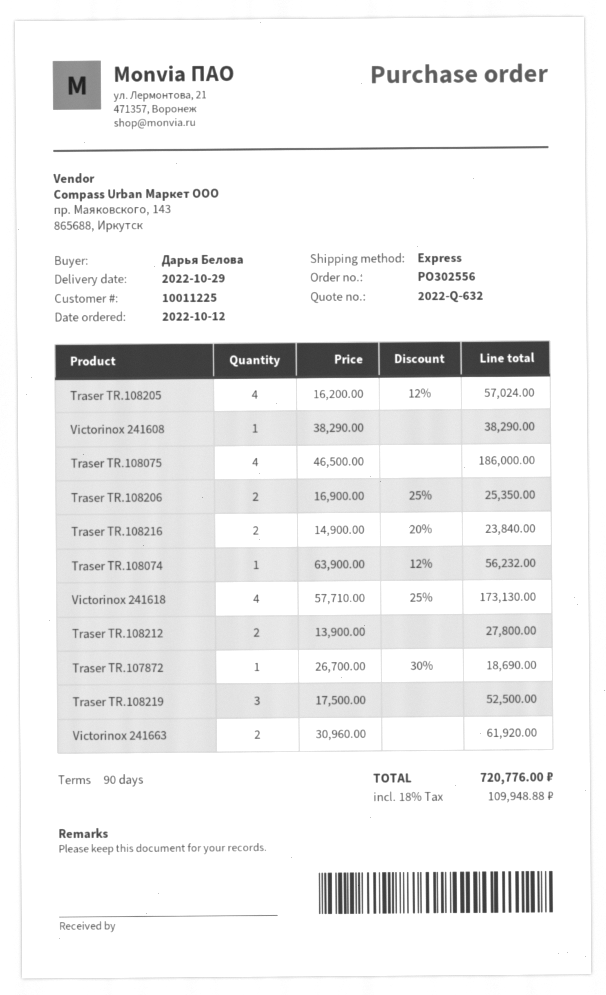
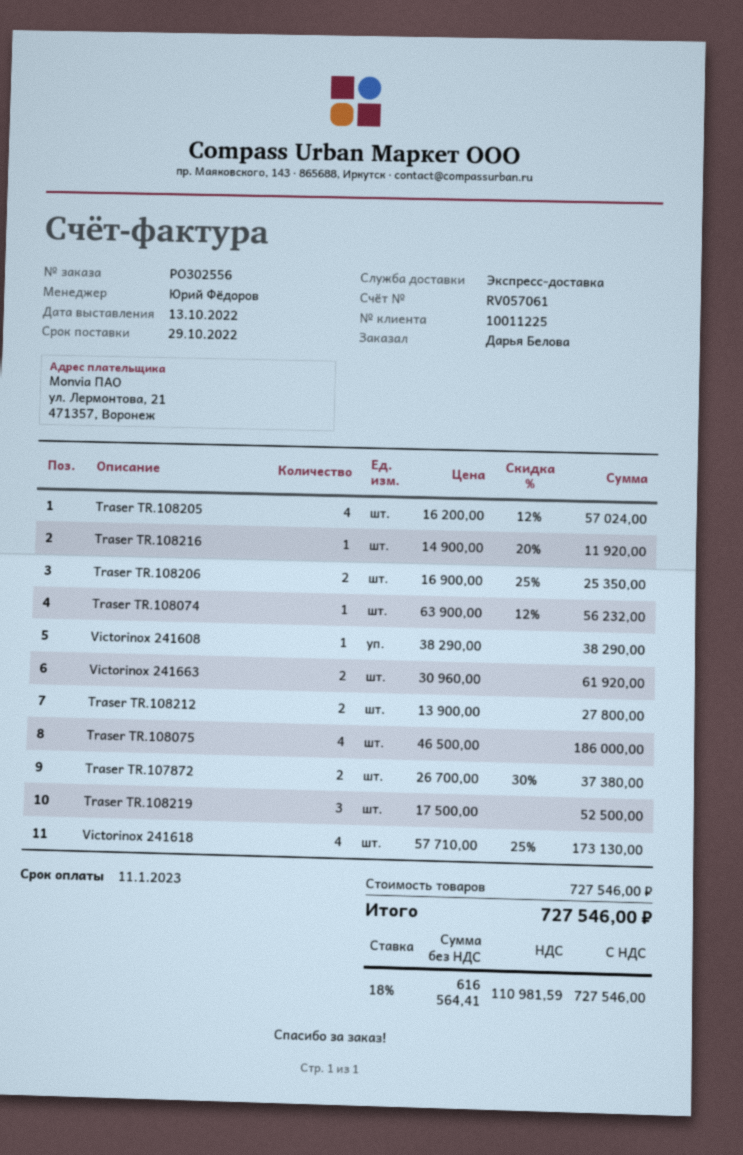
Traser TR.108216: 2 x 14900.00 - 20% = 23840.00 -> 1 x 14900.00 - 20% = 11920.00
Traser TR.107872: 1 x 26700.00 - 30% = 18690.00 -> 2 x 26700.00 - 30% = 37380.00
tax: 18% = 109948.88 -> 18% = 110981.59
total: 720776.00 -> 727546.00

